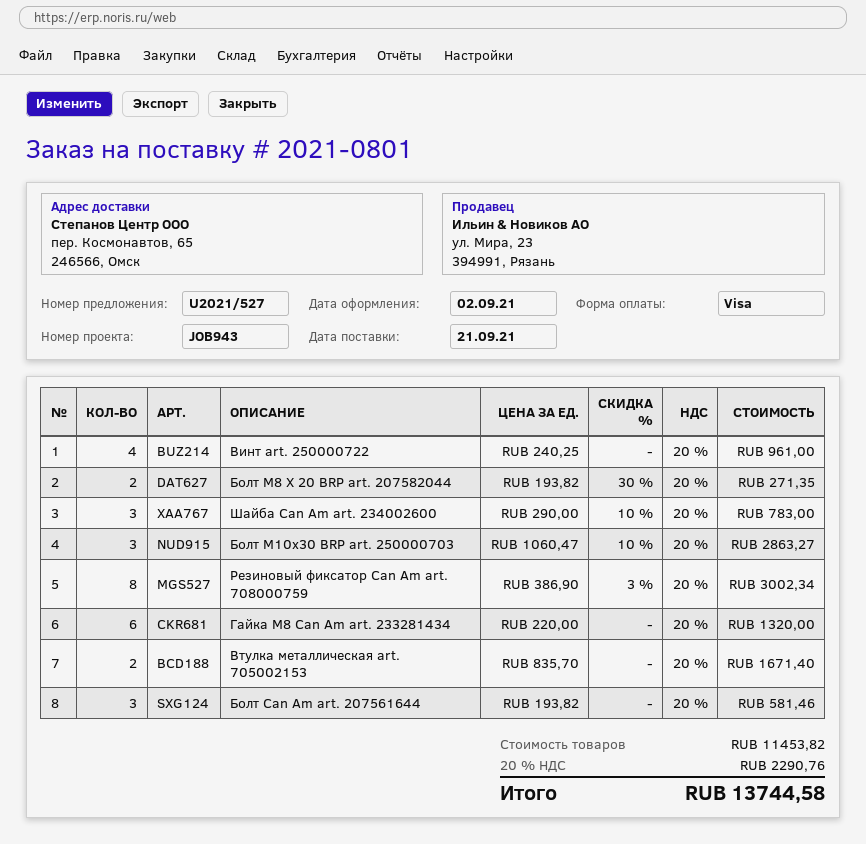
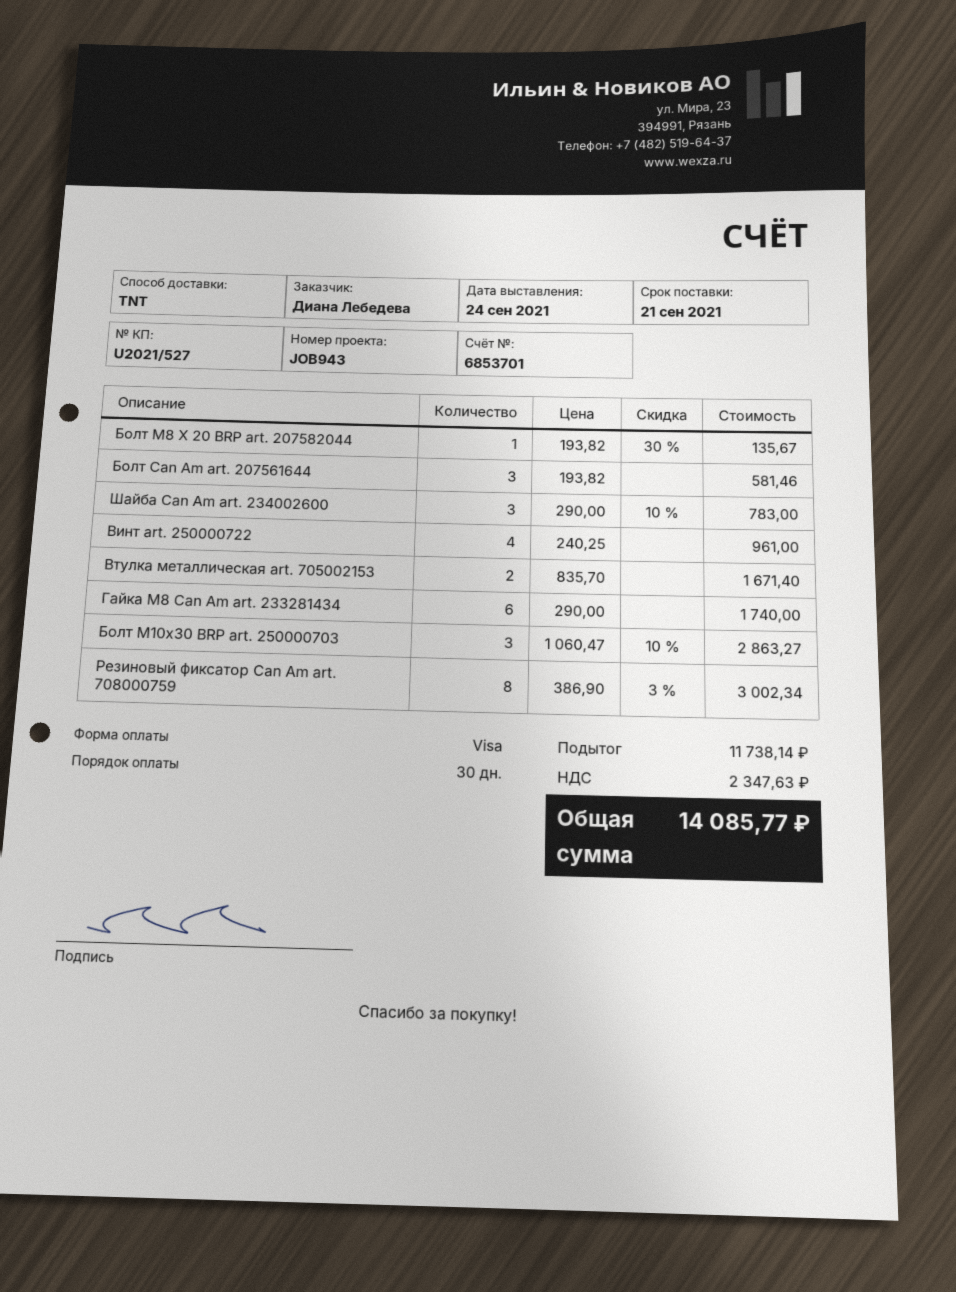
Болт M8 X 20 BRP art. 207582044: 2 x 193.82 - 30% = 271.35 -> 1 x 193.82 - 30% = 135.67
Гайка М8 Can Am art. 233281434: 6 x 220.00 = 1320.00 -> 6 x 290.00 = 1740.00
subtotal: 11453.82 -> 11738.14
tax: 2290.76 -> 2347.63
total: 13744.58 -> 14085.77

